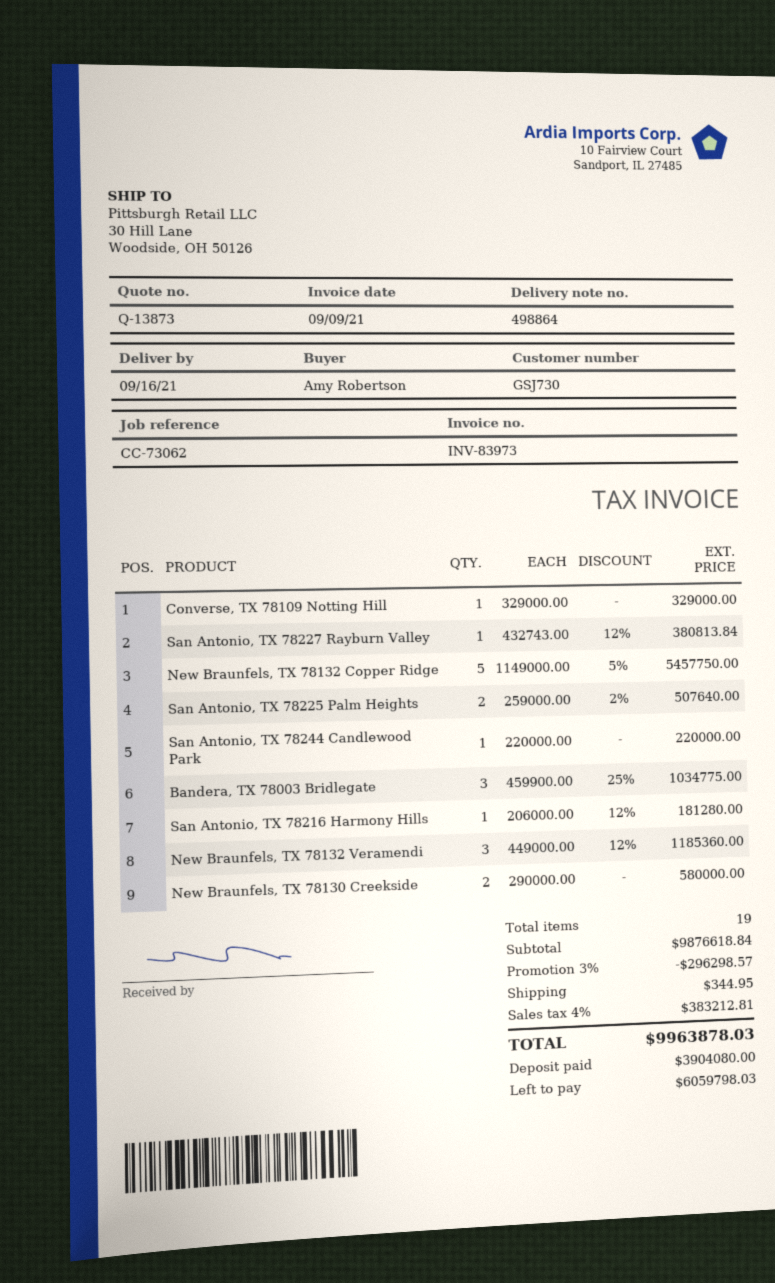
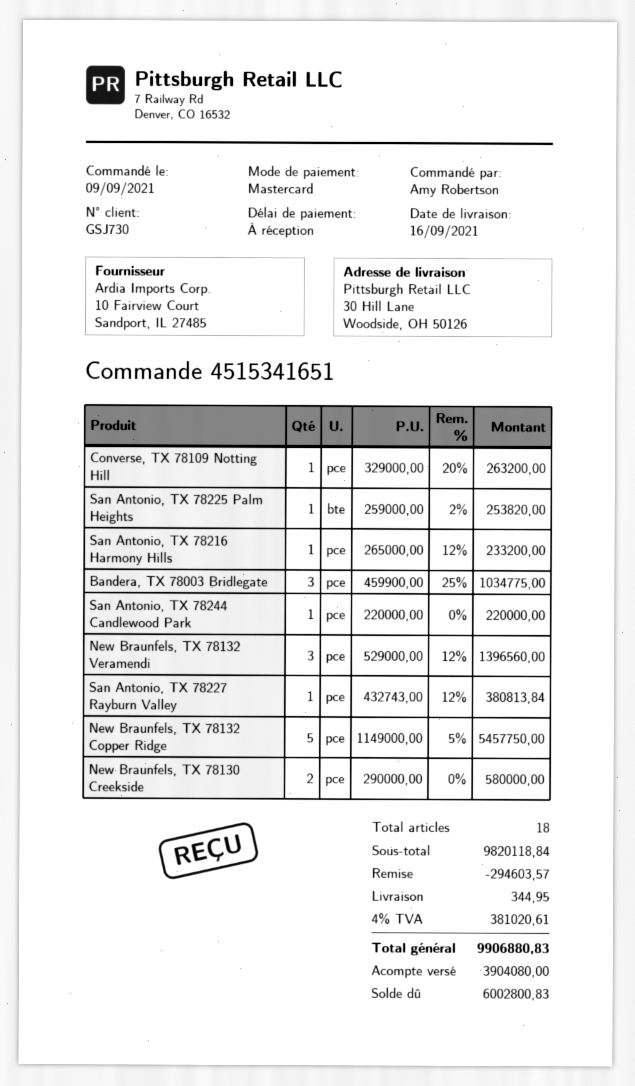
Converse, TX 78109 Notting Hill: 1 x 329000.00 = 329000.00 -> 1 x 329000.00 - 20% = 263200.00
San Antonio, TX 78225 Palm Heights: 2 x 259000.00 - 2% = 507640.00 -> 1 x 259000.00 - 2% = 253820.00
San Antonio, TX 78216 Harmony Hills: 1 x 206000.00 - 12% = 181280.00 -> 1 x 265000.00 - 12% = 233200.00
New Braunfels, TX 78132 Veramendi: 3 x 449000.00 - 12% = 1185360.00 -> 3 x 529000.00 - 12% = 1396560.00
total quantity: 19 -> 18
subtotal: 9876618.84 -> 9820118.84
discount: 296298.57 -> 294603.57
tax: 4% = 383212.81 -> 4% = 381020.61
total: 9963878.03 -> 9906880.83
balance: 6059798.03 -> 6002800.83

